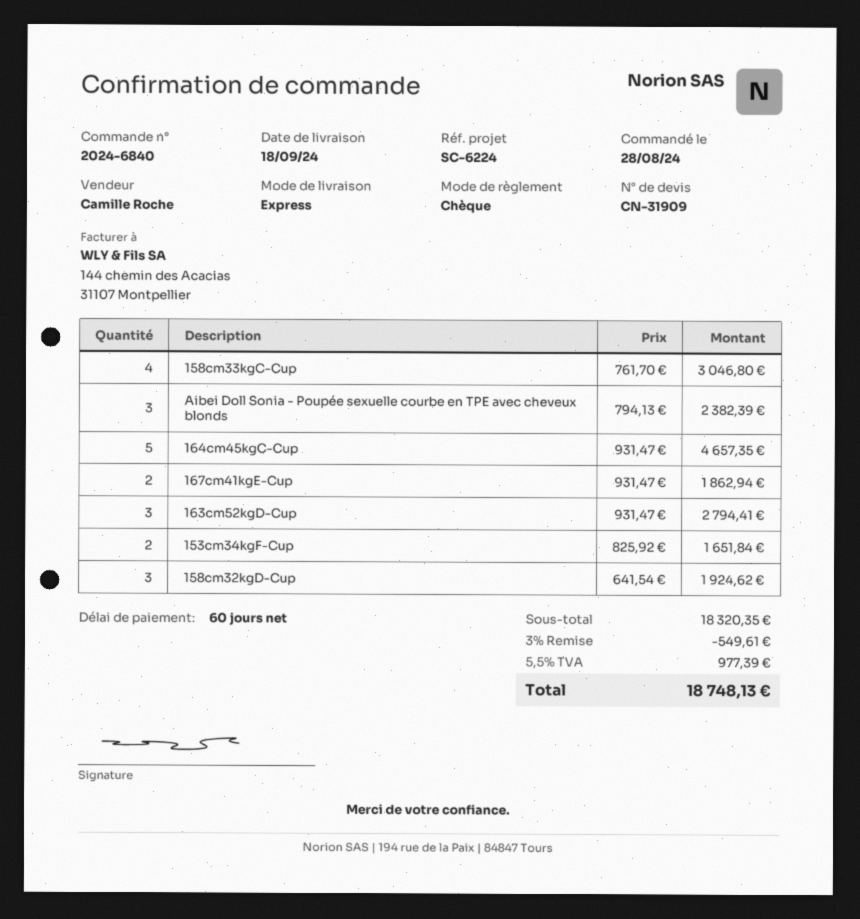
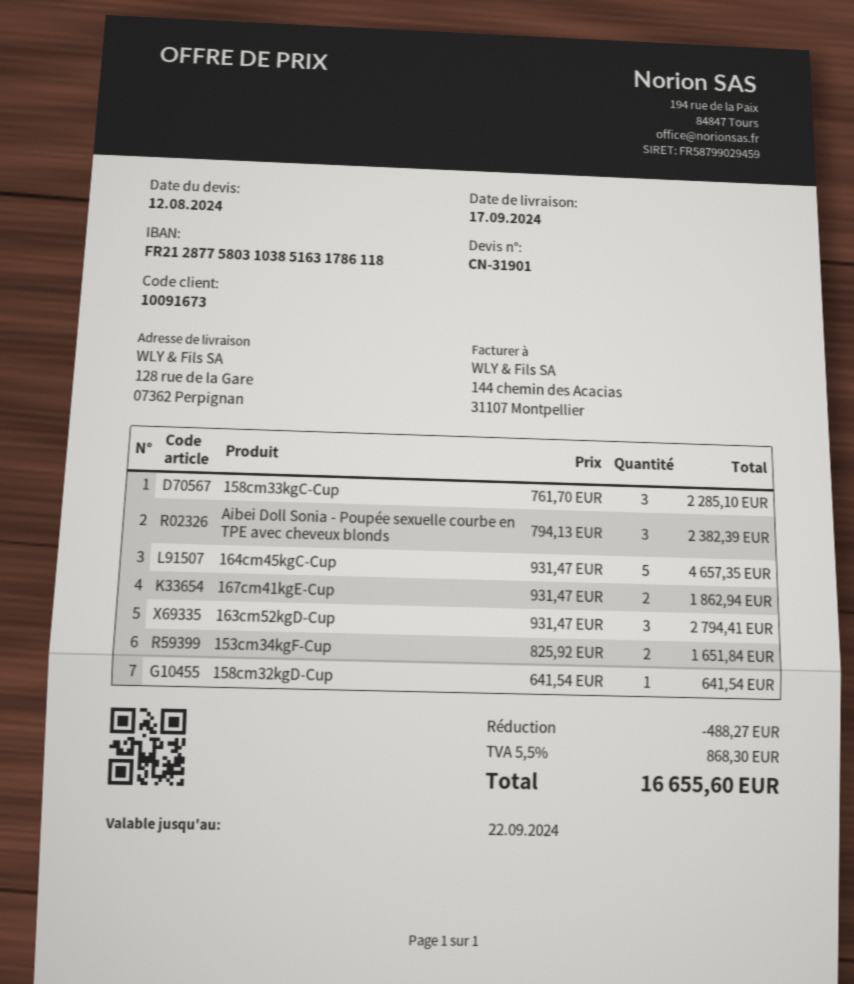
quote number: CN-31909 -> CN-31901
delivery date: 2024-09-18 -> 2024-09-17
158cm33kgC-Cup: 4 x 761.70 = 3046.80 -> 3 x 761.70 = 2285.10
158cm32kgD-Cup: 3 x 641.54 = 1924.62 -> 1 x 641.54 = 641.54
discount: 549.61 -> 488.27
tax: 5.5% = 977.39 -> 5.5% = 868.30
total: 18748.13 -> 16655.60

